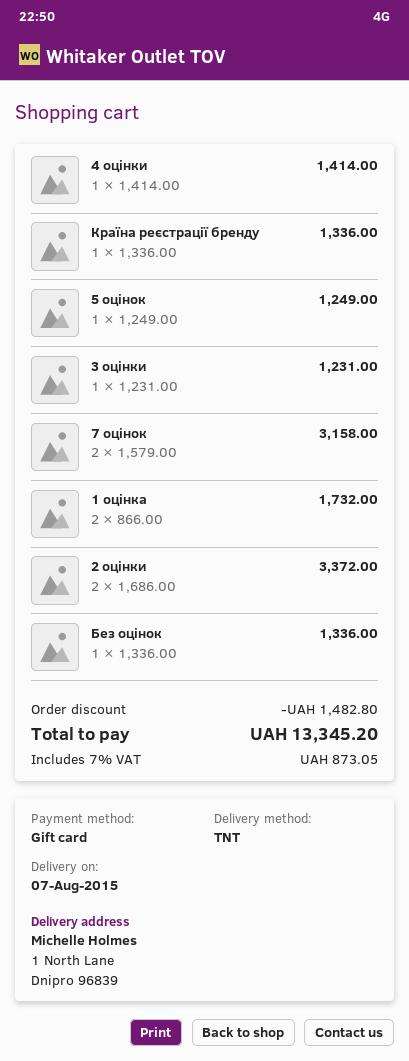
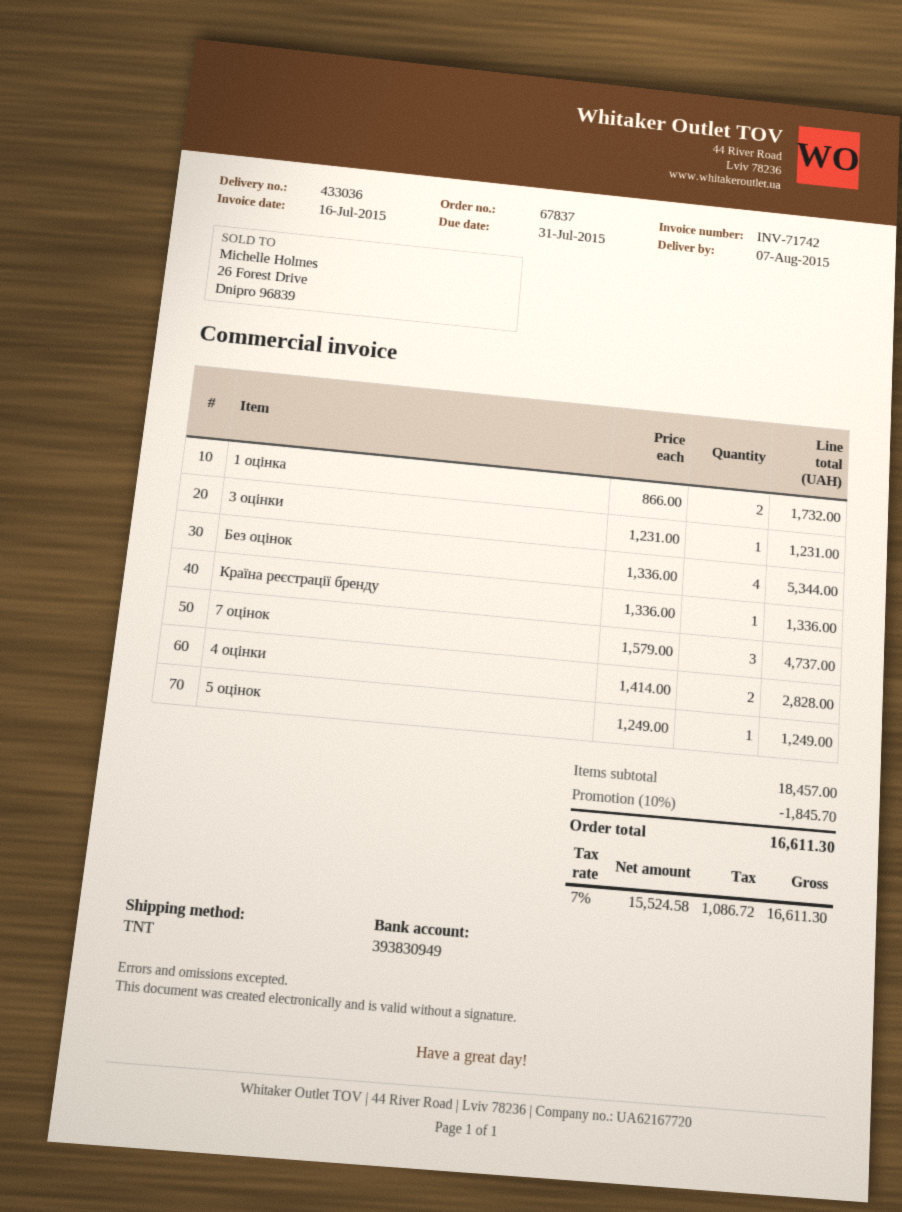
4 оцінки: 1 x 1414.00 = 1414.00 -> 2 x 1414.00 = 2828.00
7 оцінок: 2 x 1579.00 = 3158.00 -> 3 x 1579.00 = 4737.00
2 оцінки: 2 x 1686.00 = 3372.00 -> none
Без оцінок: 1 x 1336.00 = 1336.00 -> 4 x 1336.00 = 5344.00
discount: 1482.80 -> 1845.70
tax: 7% = 873.05 -> 7% = 1086.72
total: 13345.20 -> 16611.30

